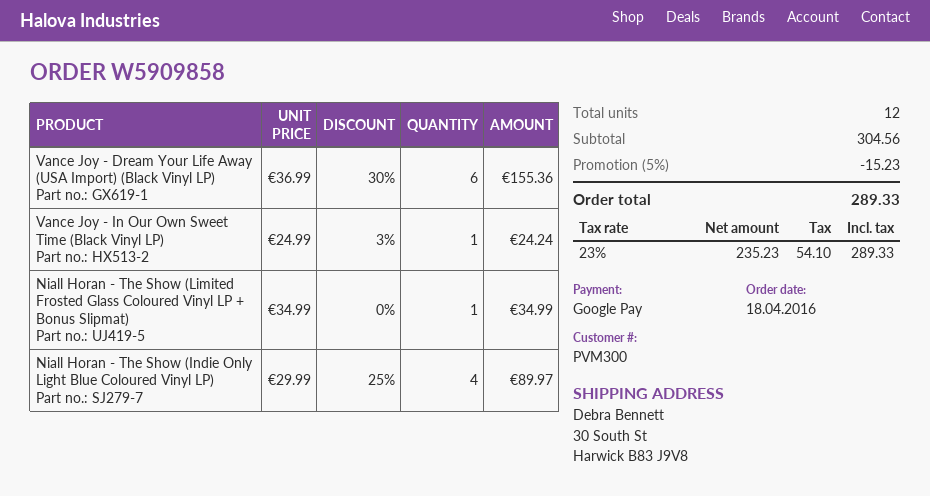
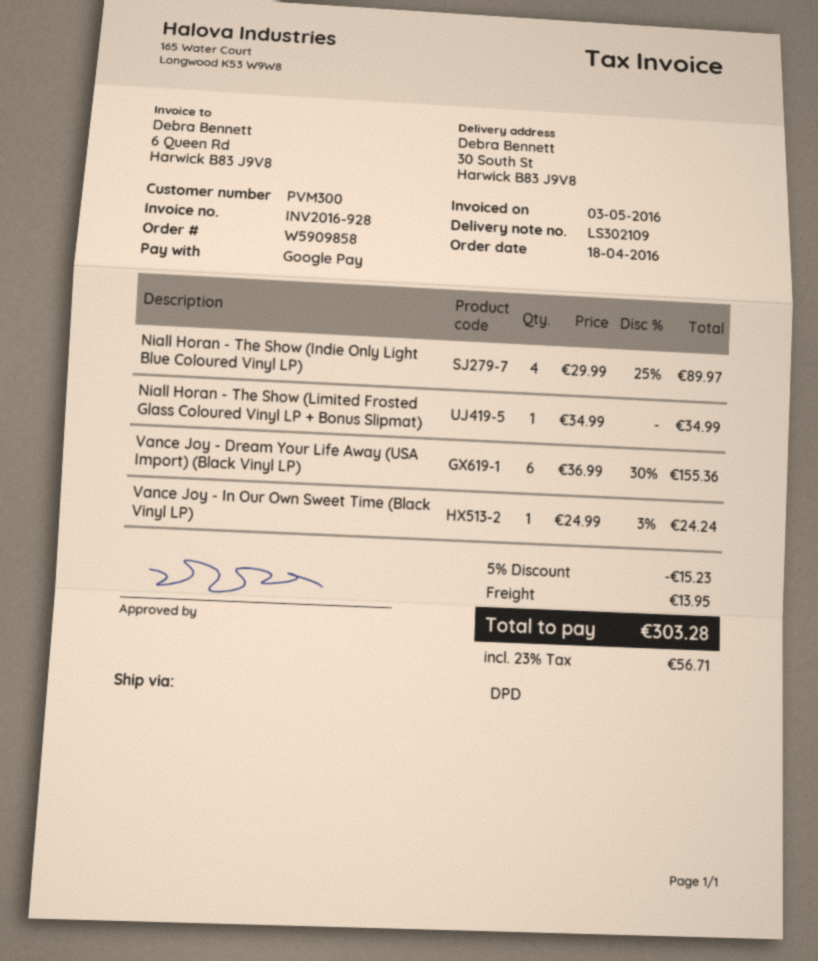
shipping: none -> 13.95
tax: 23% = 54.10 -> 23% = 56.71
total: 289.33 -> 303.28

